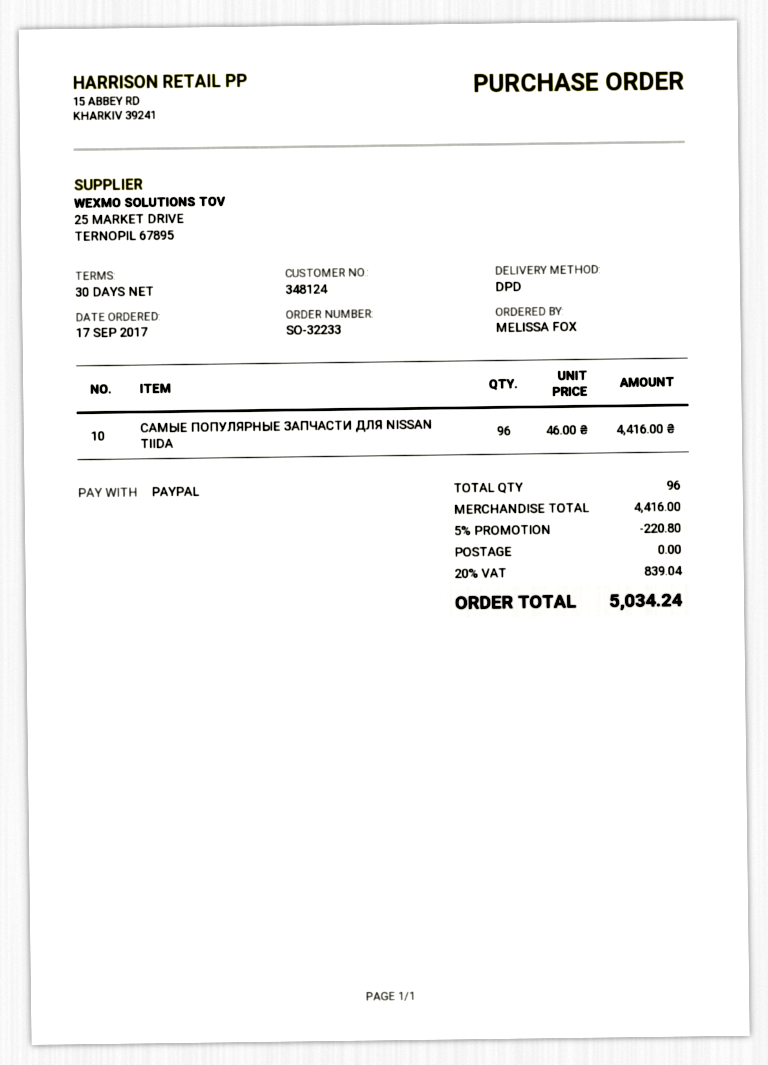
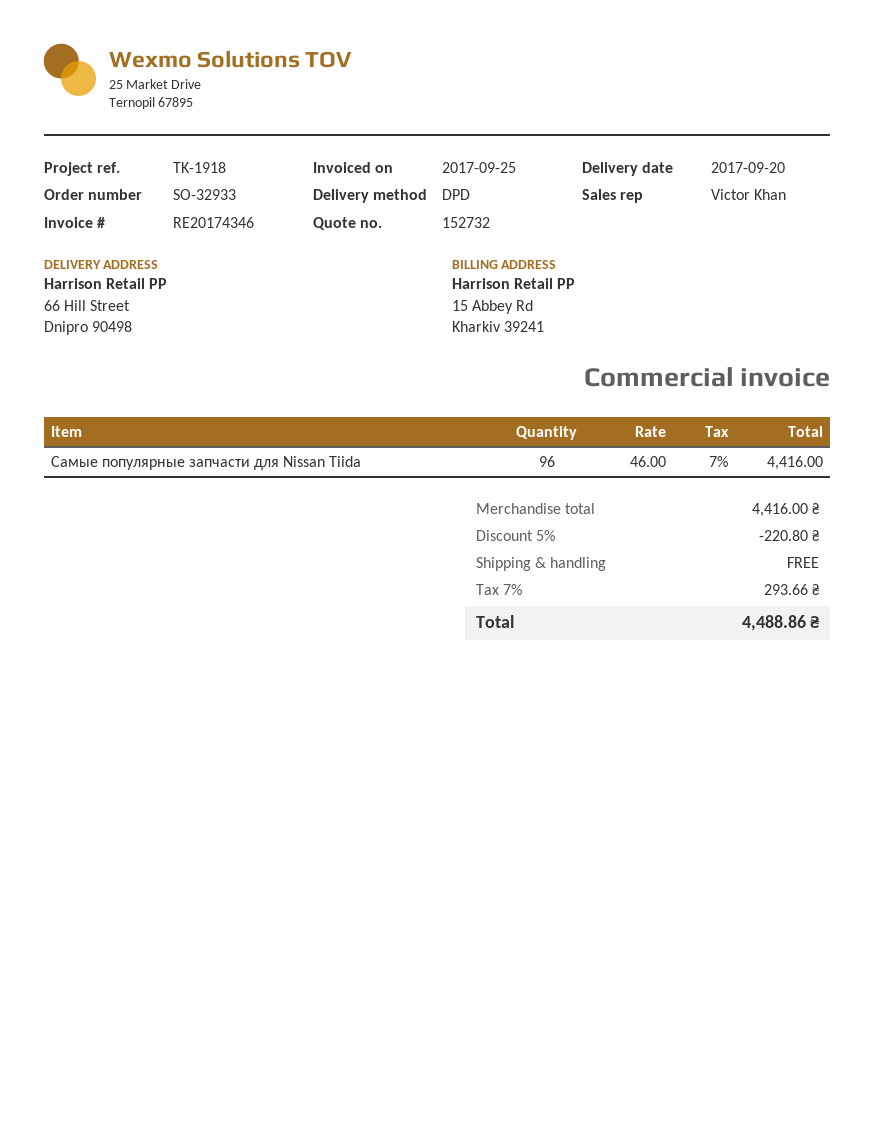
order number: SO-32233 -> SO-32933
tax: 20% = 839.04 -> 7% = 293.66
total: 5034.24 -> 4488.86

